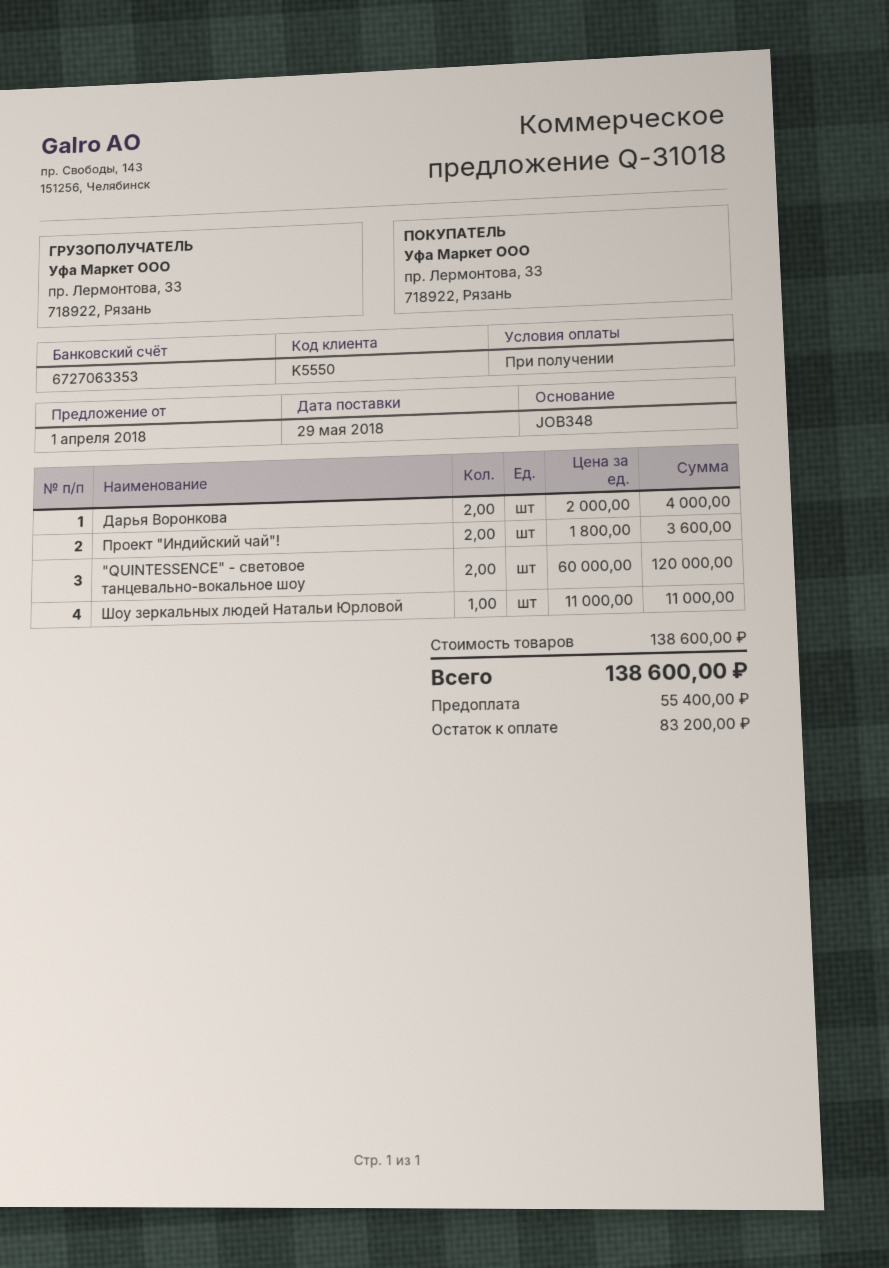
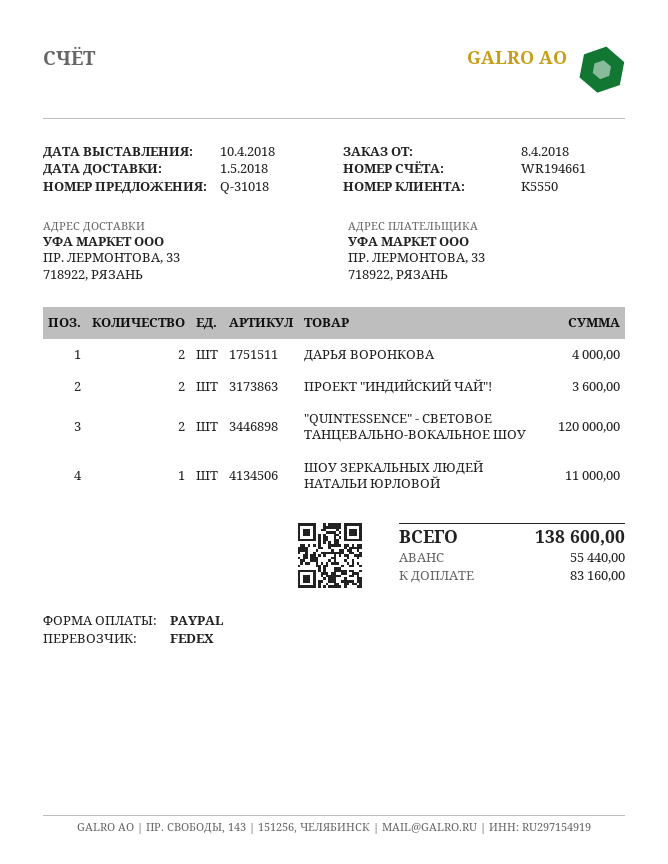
delivery date: 2018-05-29 -> 2018-05-01
deposit: 55400.00 -> 55440.00
balance: 83200.00 -> 83160.00

